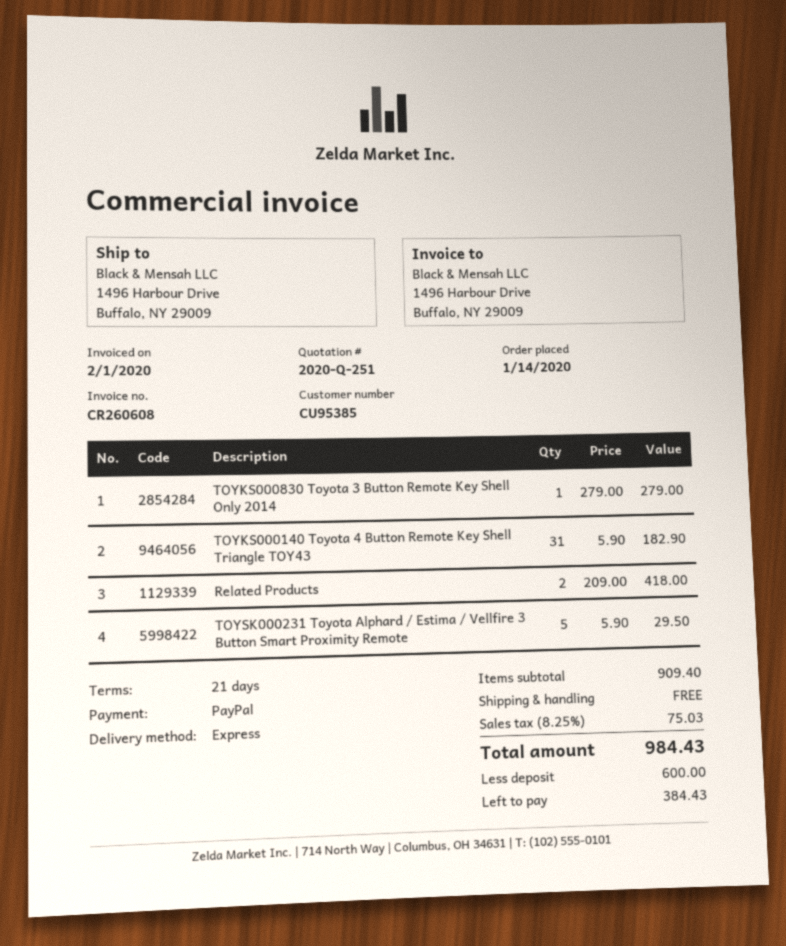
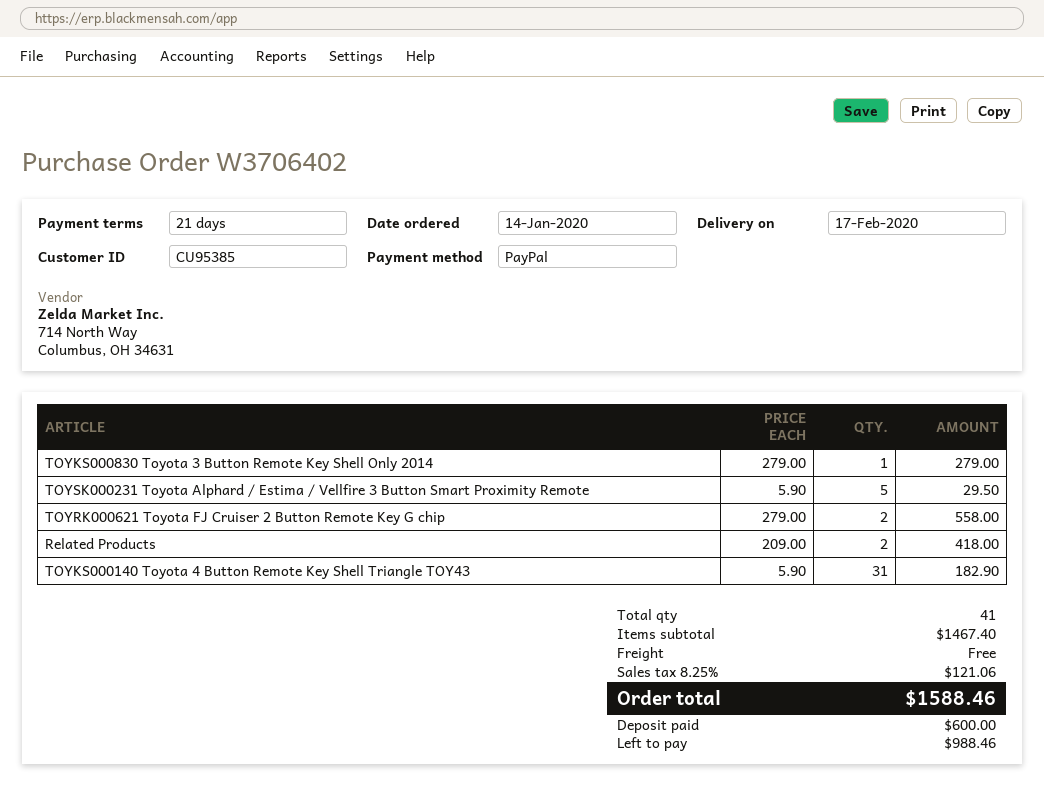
TOYRK000621 Toyota FJ Cruiser 2 Button Remote Key G chip: none -> 2 x 279.00 = 558.00
subtotal: 909.40 -> 1467.40
tax: 8.25% = 75.03 -> 8.25% = 121.06
total: 984.43 -> 1588.46
balance: 384.43 -> 988.46

